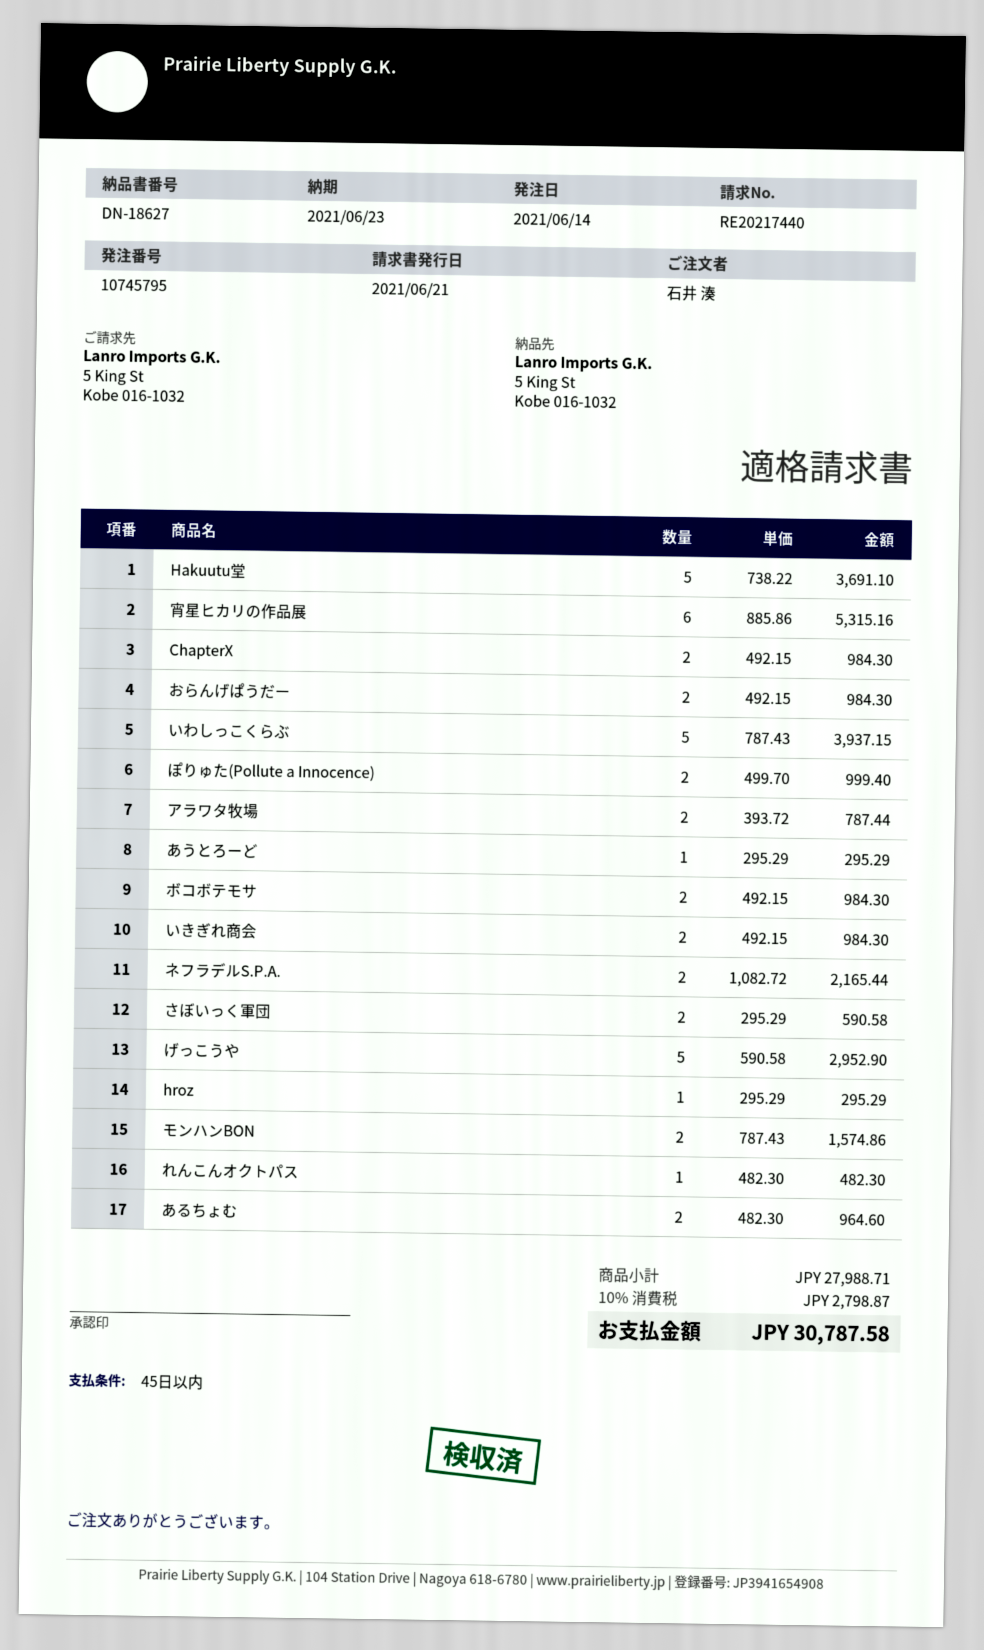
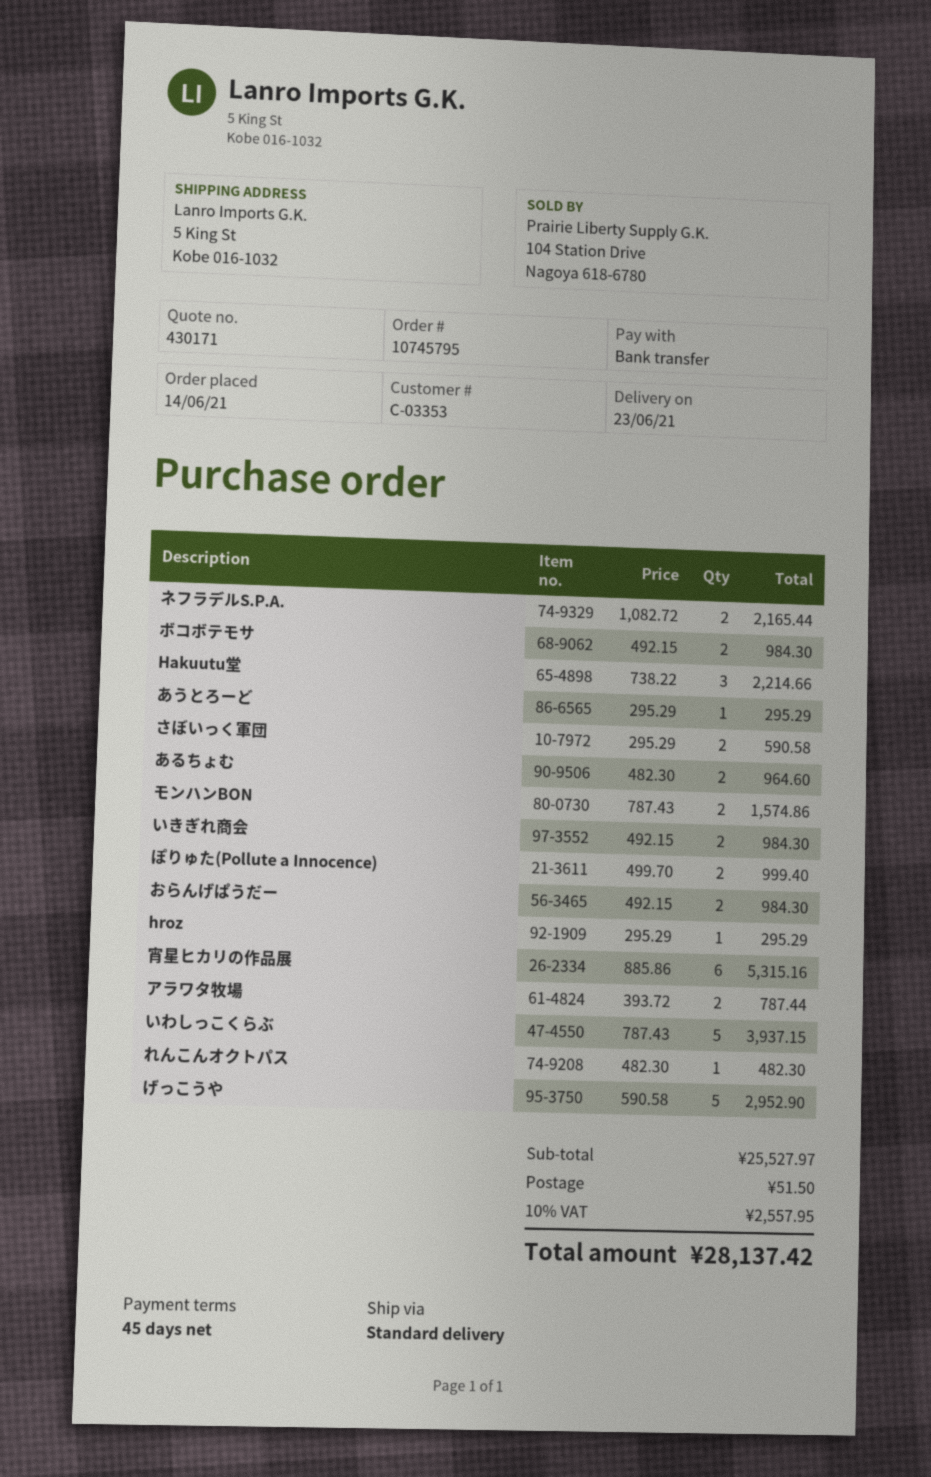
Hakuutu堂: 5 x 738.22 = 3691.10 -> 3 x 738.22 = 2214.66
ChapterX: 2 x 492.15 = 984.30 -> none
subtotal: 27988.71 -> 25527.97
shipping: none -> 51.50
tax: 10% = 2798.87 -> 10% = 2557.95
total: 30787.58 -> 28137.42

